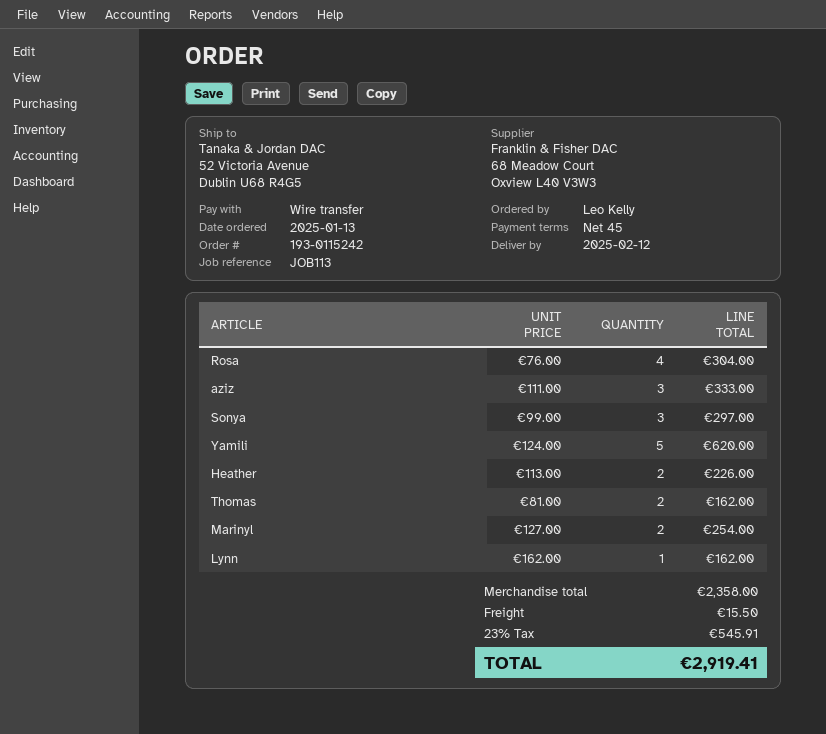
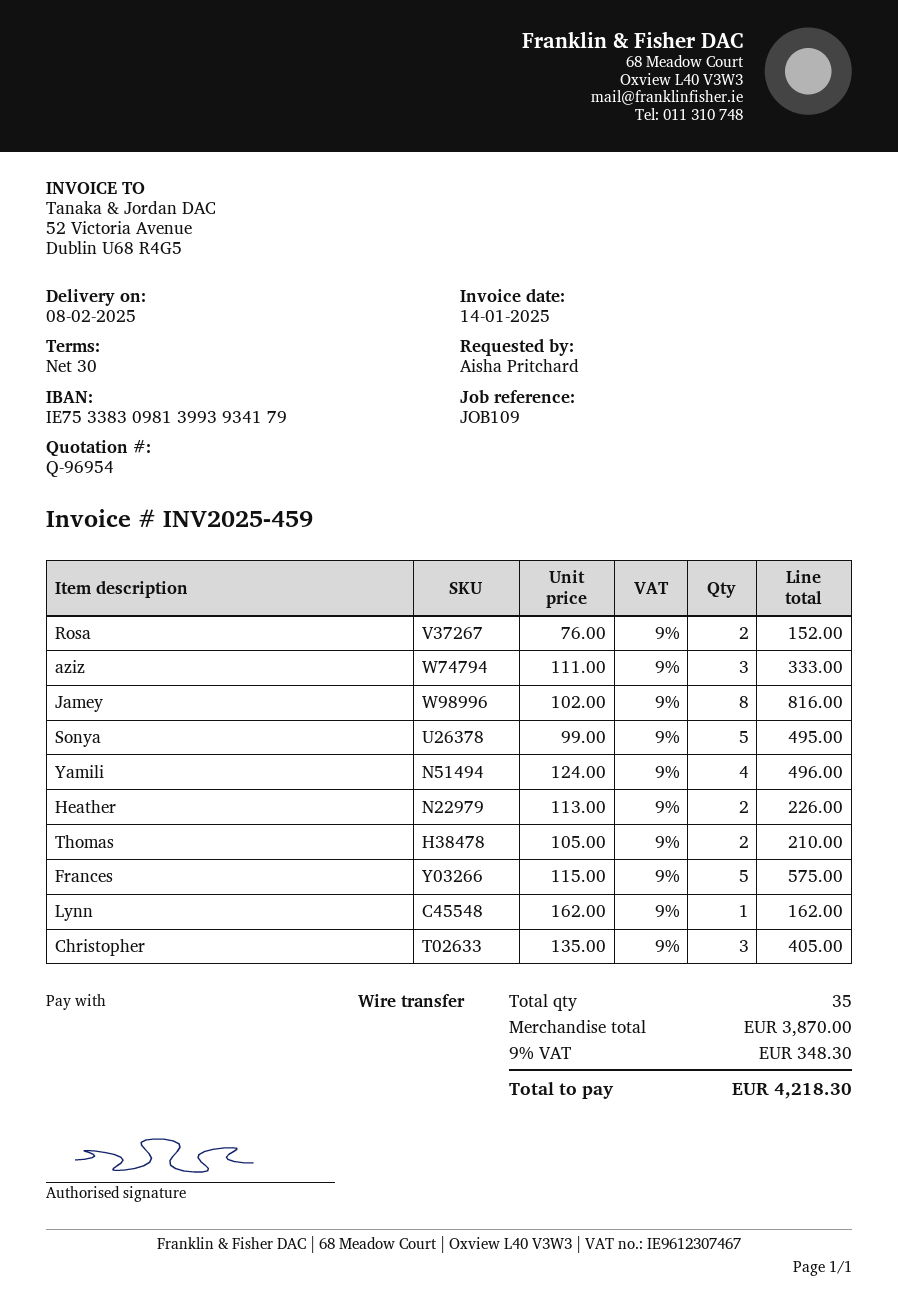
delivery date: 2025-02-12 -> 2025-02-08
payment terms: 45 days -> 30 days
reference: JOB113 -> JOB109
ordered by: Leo Kelly -> Aisha Pritchard
Rosa: 4 x 76.00 = 304.00 -> 2 x 76.00 = 152.00
Sonya: 3 x 99.00 = 297.00 -> 5 x 99.00 = 495.00
Yamili: 5 x 124.00 = 620.00 -> 4 x 124.00 = 496.00
Thomas: 2 x 81.00 = 162.00 -> 2 x 105.00 = 210.00
Marinyl: 2 x 127.00 = 254.00 -> none
Jamey: none -> 8 x 102.00 = 816.00
Frances: none -> 5 x 115.00 = 575.00
Christopher: none -> 3 x 135.00 = 405.00
subtotal: 2358.00 -> 3870.00
shipping: 15.50 -> none
tax: 23% = 545.91 -> 9% = 348.30
total: 2919.41 -> 4218.30

